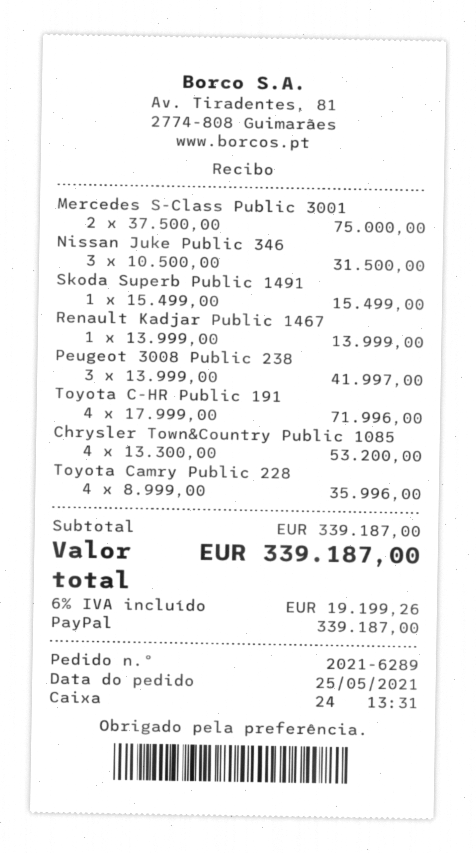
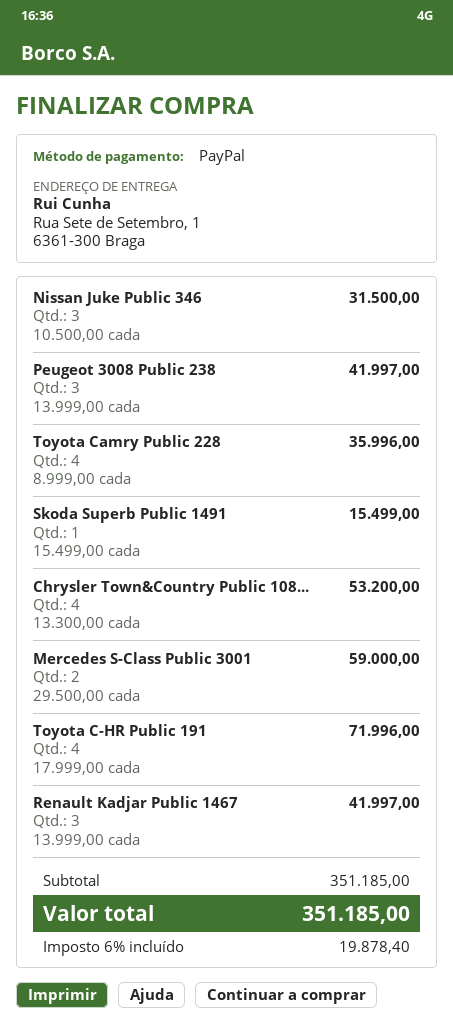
Mercedes S-Class Public 3001: 2 x 37500.00 = 75000.00 -> 2 x 29500.00 = 59000.00
Renault Kadjar Public 1467: 1 x 13999.00 = 13999.00 -> 3 x 13999.00 = 41997.00
subtotal: 339187.00 -> 351185.00
tax: 6% = 19199.26 -> 6% = 19878.40
total: 339187.00 -> 351185.00

